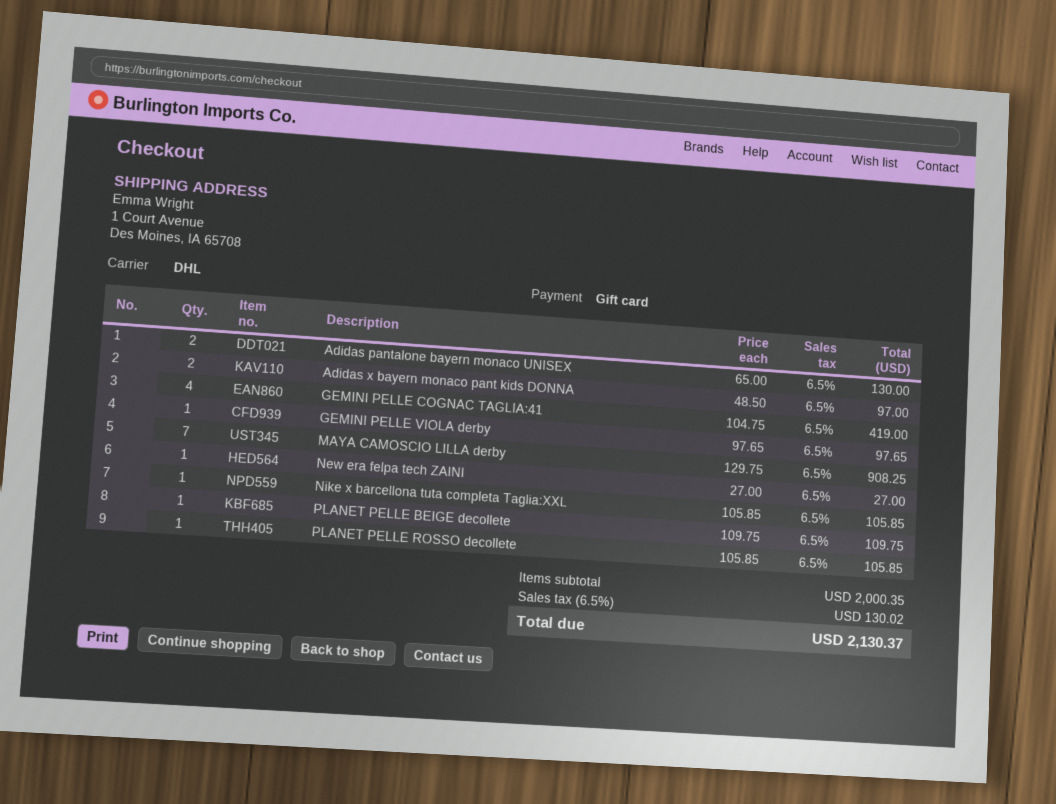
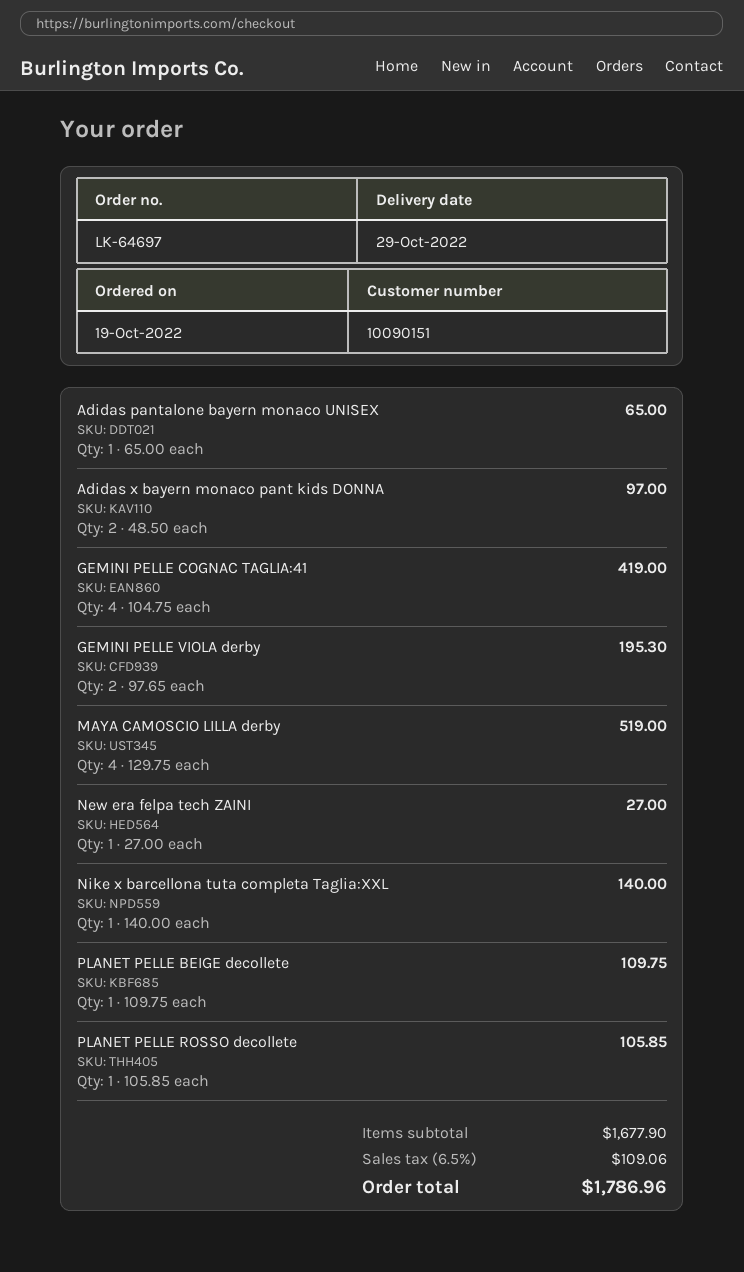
Adidas pantalone bayern monaco UNISEX: 2 x 65.00 = 130.00 -> 1 x 65.00 = 65.00
GEMINI PELLE VIOLA derby: 1 x 97.65 = 97.65 -> 2 x 97.65 = 195.30
MAYA CAMOSCIO LILLA derby: 7 x 129.75 = 908.25 -> 4 x 129.75 = 519.00
Nike x barcellona tuta completa Taglia:XXL: 1 x 105.85 = 105.85 -> 1 x 140.00 = 140.00
subtotal: 2000.35 -> 1677.90
tax: 6.5% = 130.02 -> 6.5% = 109.06
total: 2130.37 -> 1786.96

